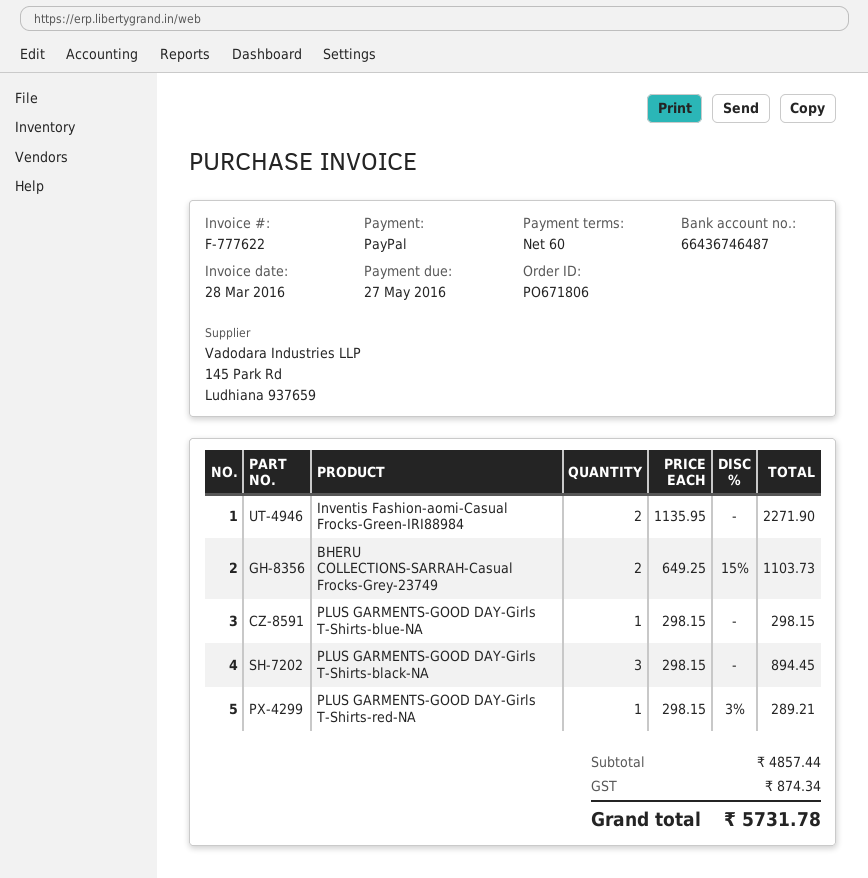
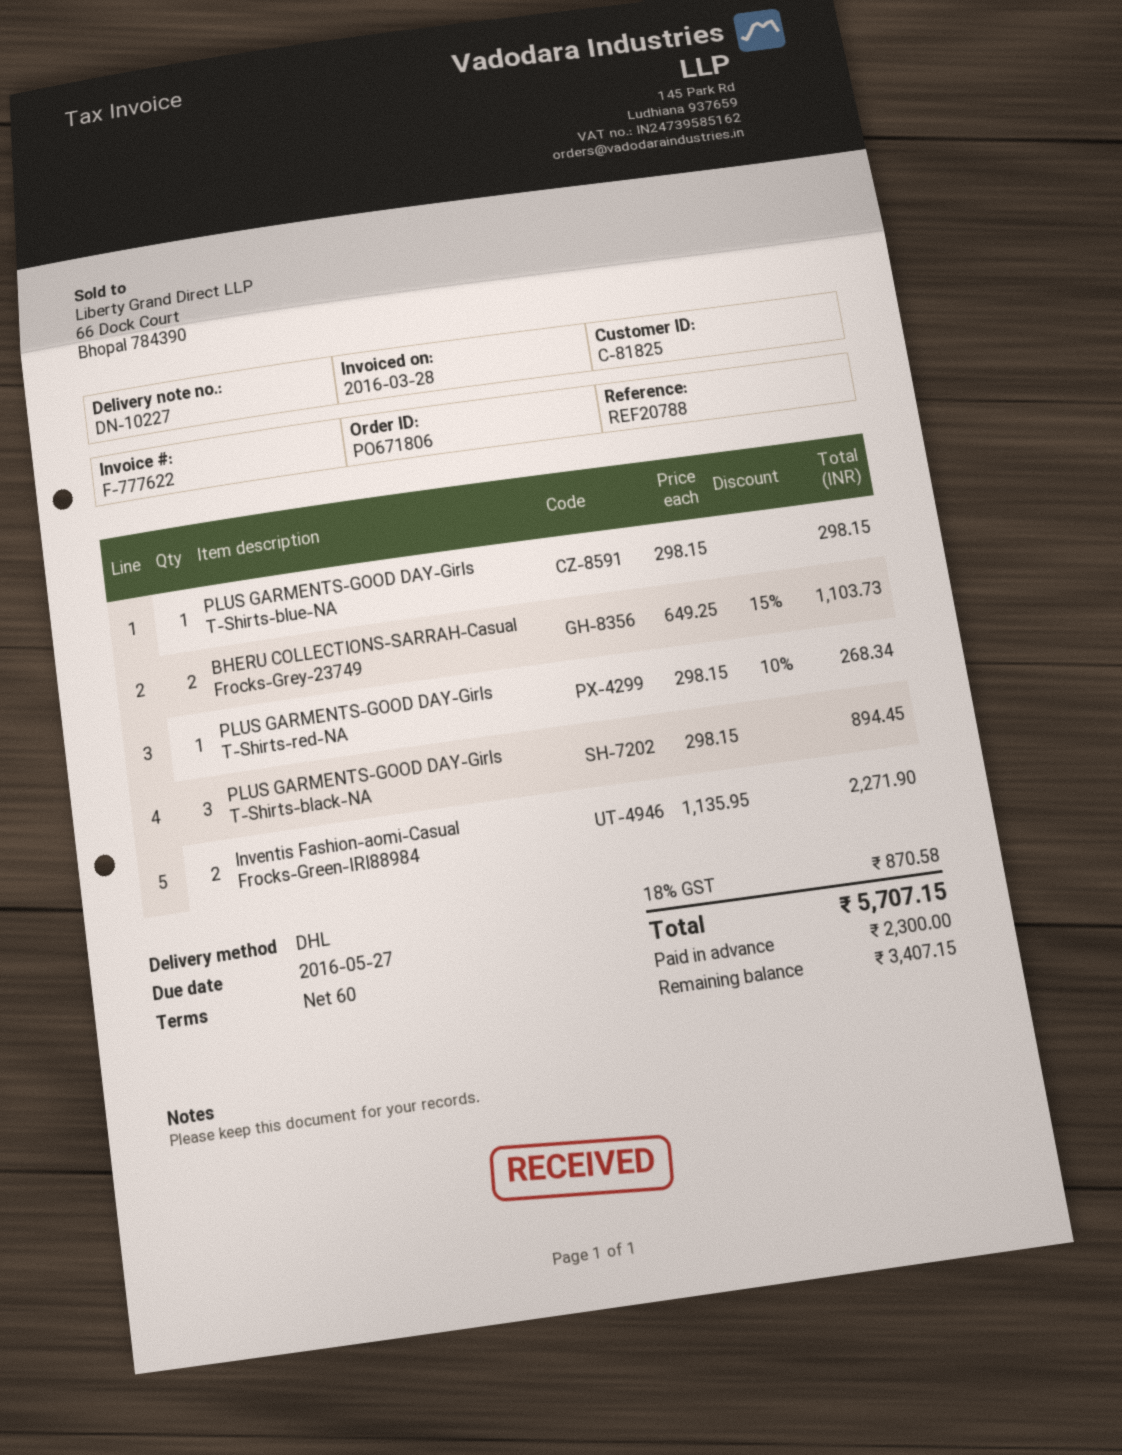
PLUS GARMENTS-GOOD DAY-Girls T-Shirts-red-NA: 1 x 298.15 - 3% = 289.21 -> 1 x 298.15 - 10% = 268.34
tax: 874.34 -> 870.58
total: 5731.78 -> 5707.15

